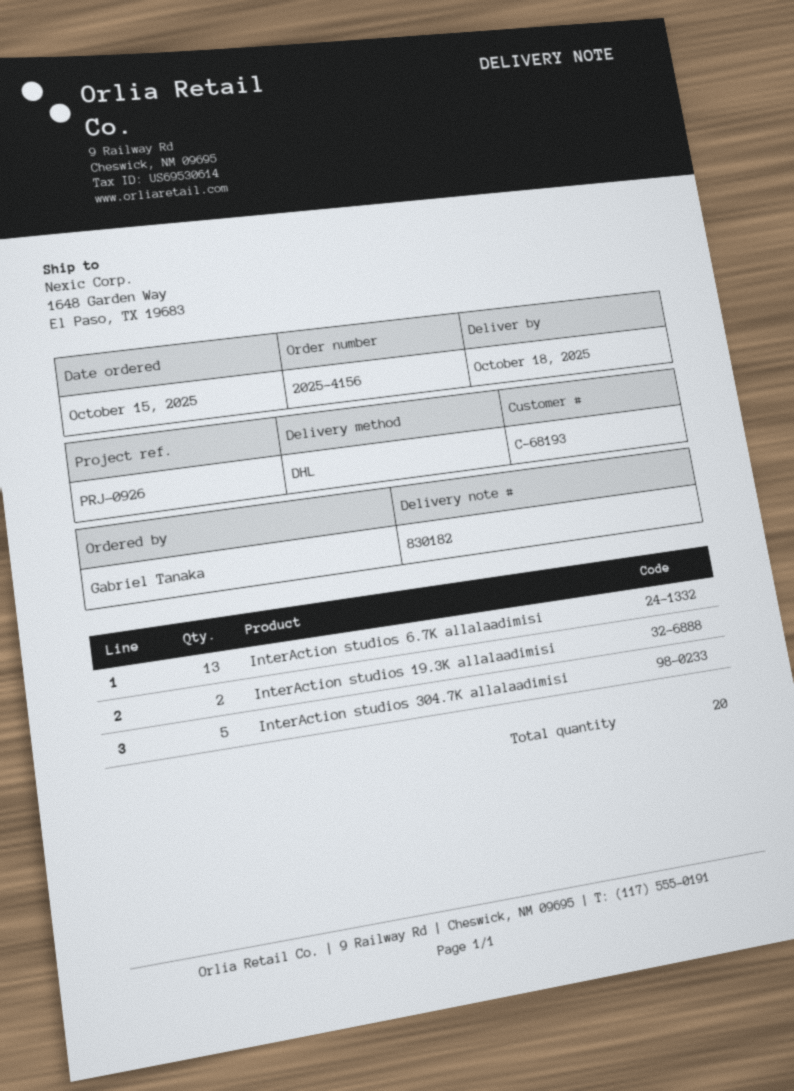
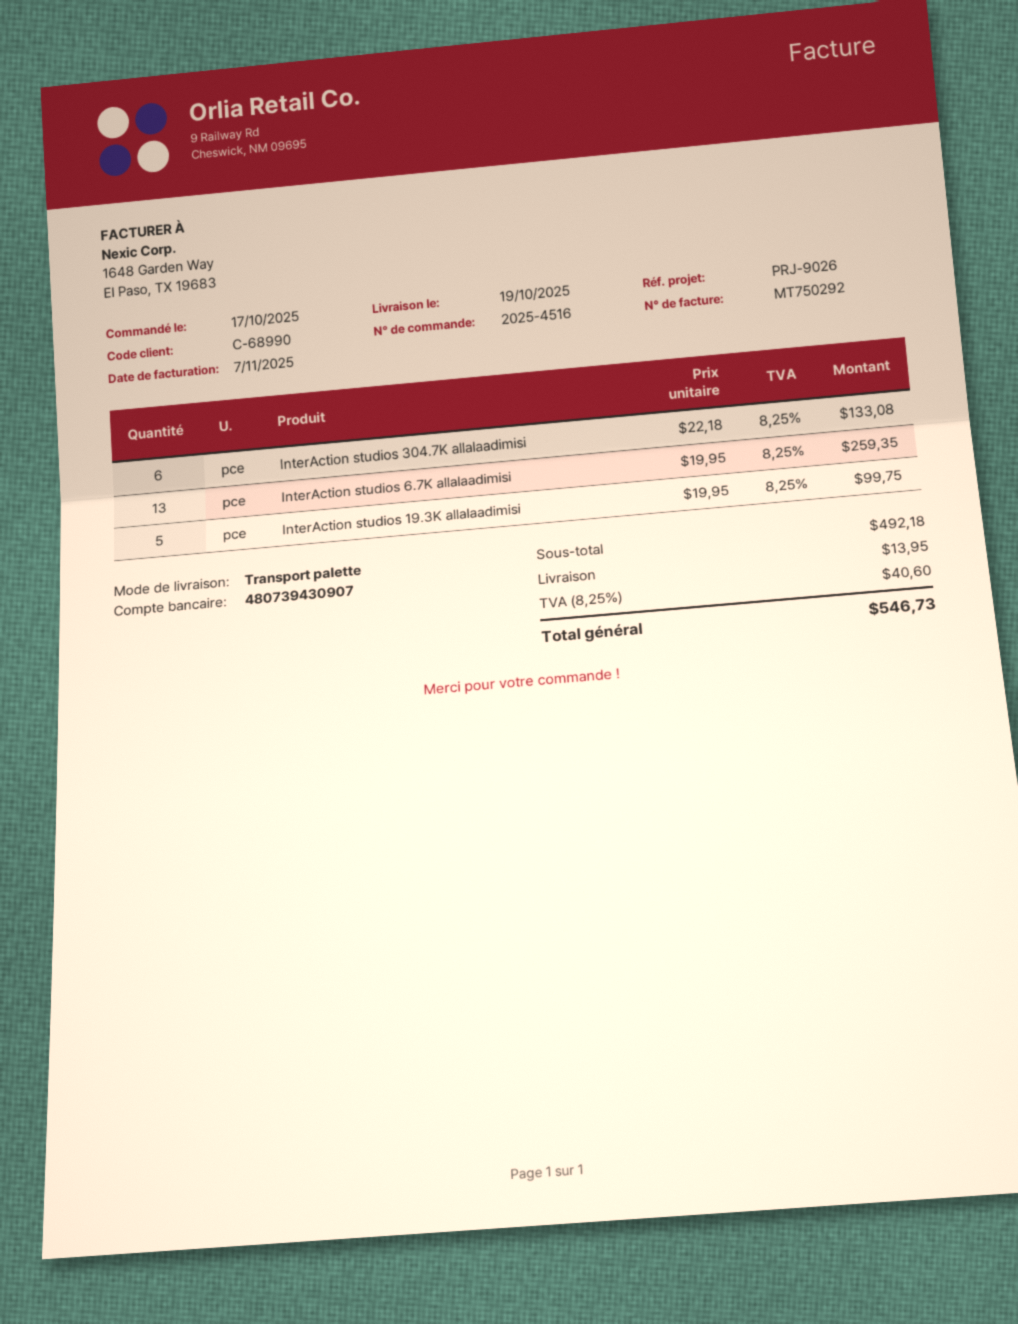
order number: 2025-4156 -> 2025-4516
order date: 2025-10-15 -> 2025-10-17
delivery date: 2025-10-18 -> 2025-10-19
customer number: C-68193 -> C-68990
reference: PRJ-0926 -> PRJ-9026
shipping method: DHL -> pallet freight
InterAction studios 19.3K allalaadimisi: 2 -> 5
InterAction studios 304.7K allalaadimisi: 5 -> 6

